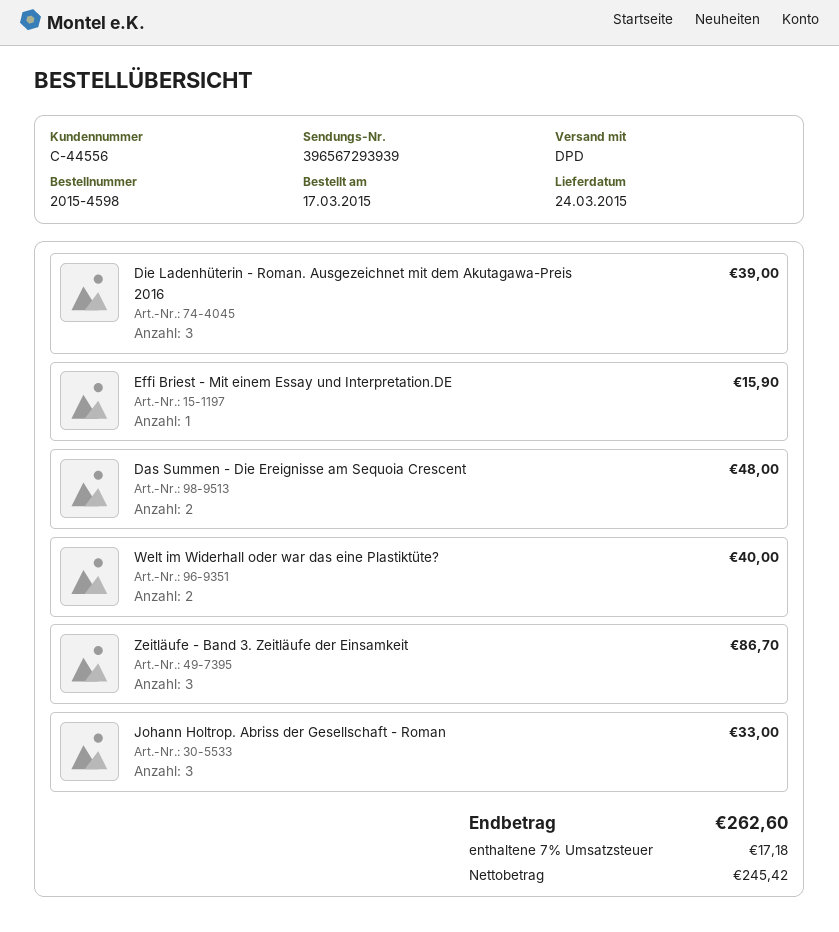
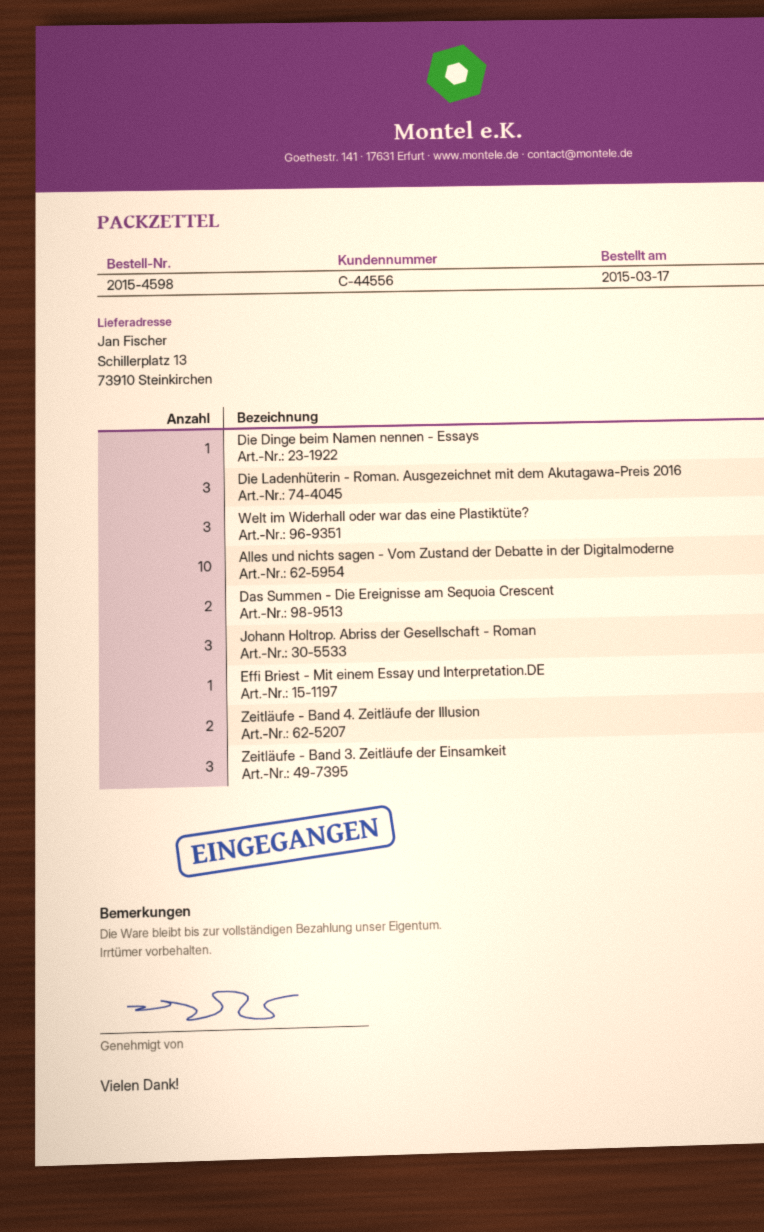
Welt im Widerhall oder war das eine Plastiktüte?: 2 -> 3
Die Dinge beim Namen nennen - Essays: none -> 1
Alles und nichts sagen - Vom Zustand der Debatte in der Digitalmoderne: none -> 10
Zeitläufe - Band 4. Zeitläufe der Illusion: none -> 2

